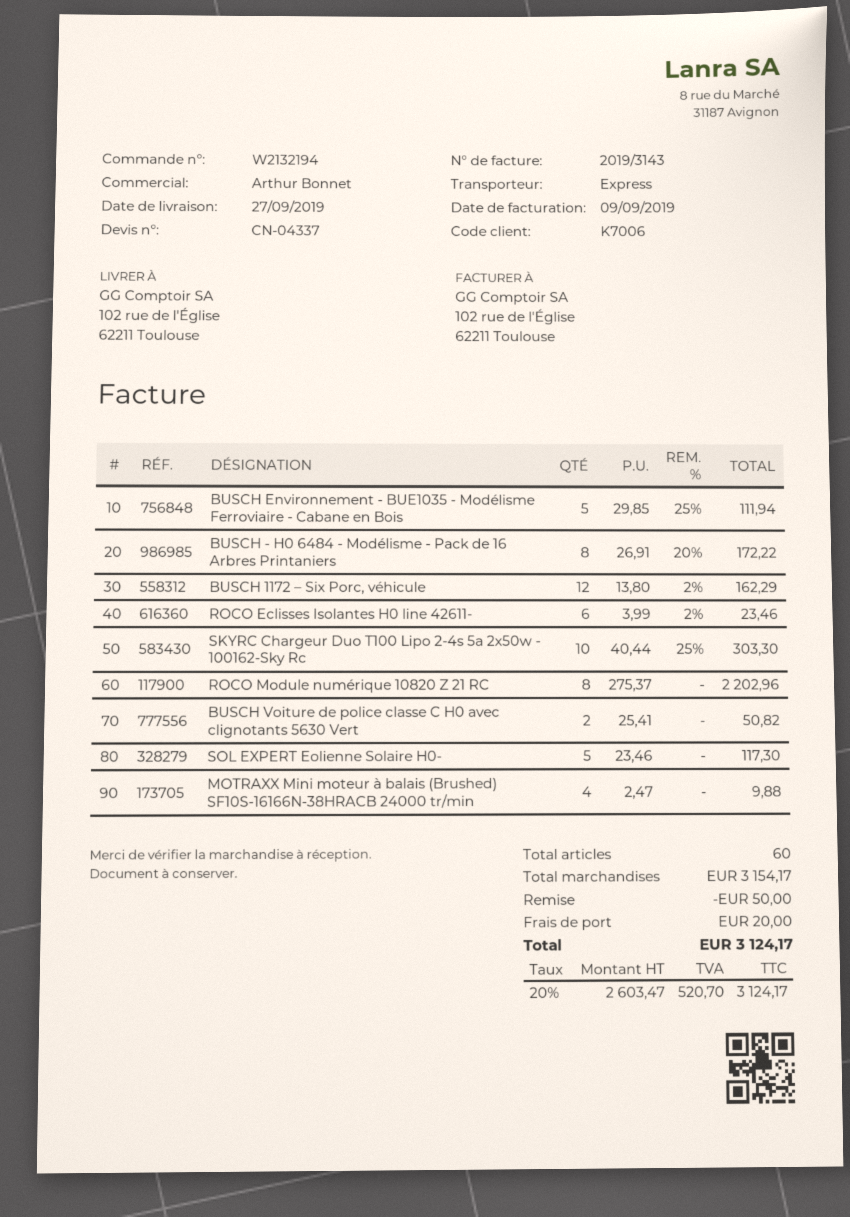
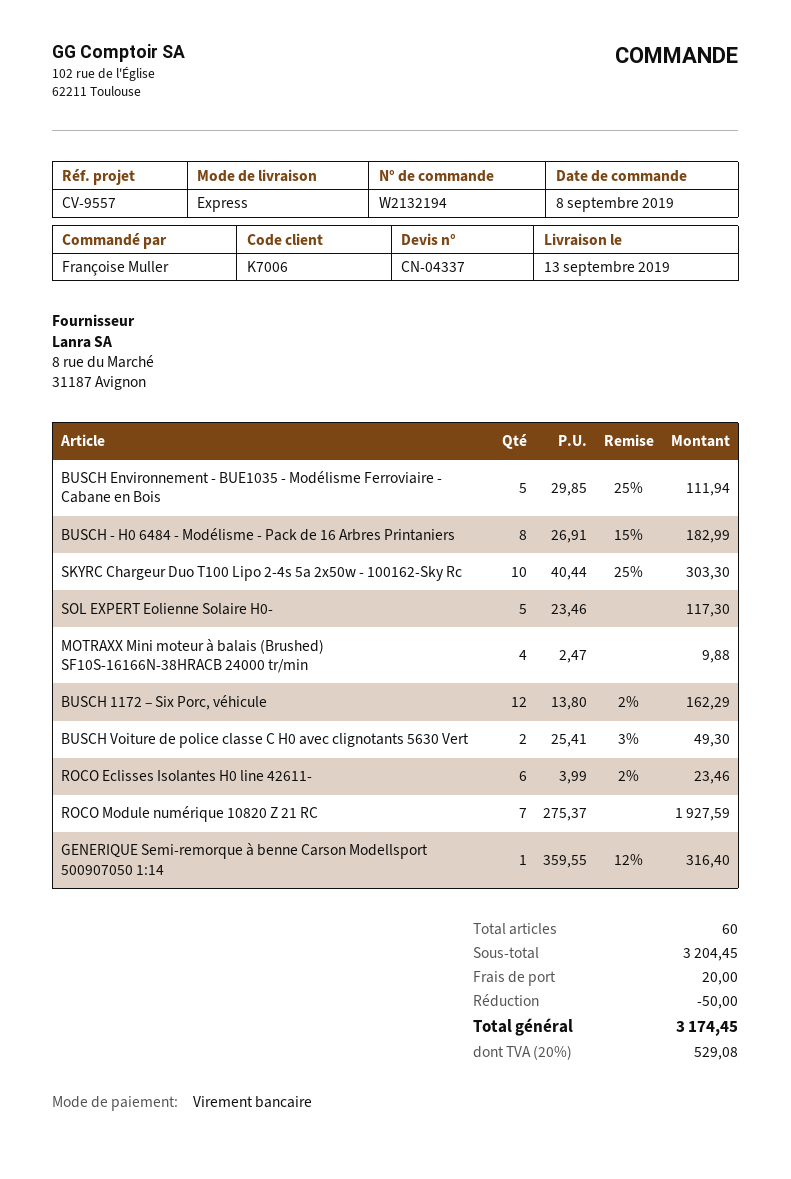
delivery date: 2019-09-27 -> 2019-09-13
BUSCH - H0 6484 - Modélisme - Pack de 16 Arbres Printaniers: 8 x 26.91 - 20% = 172.22 -> 8 x 26.91 - 15% = 182.99
ROCO Module numérique 10820 Z 21 RC: 8 x 275.37 = 2202.96 -> 7 x 275.37 = 1927.59
BUSCH Voiture de police classe C H0 avec clignotants 5630 Vert: 2 x 25.41 = 50.82 -> 2 x 25.41 - 3% = 49.30
GENERIQUE Semi-remorque à benne Carson Modellsport 500907050 1:14: none -> 1 x 359.55 - 12% = 316.40
subtotal: 3154.17 -> 3204.45
tax: 20% = 520.70 -> 20% = 529.08
total: 3124.17 -> 3174.45

